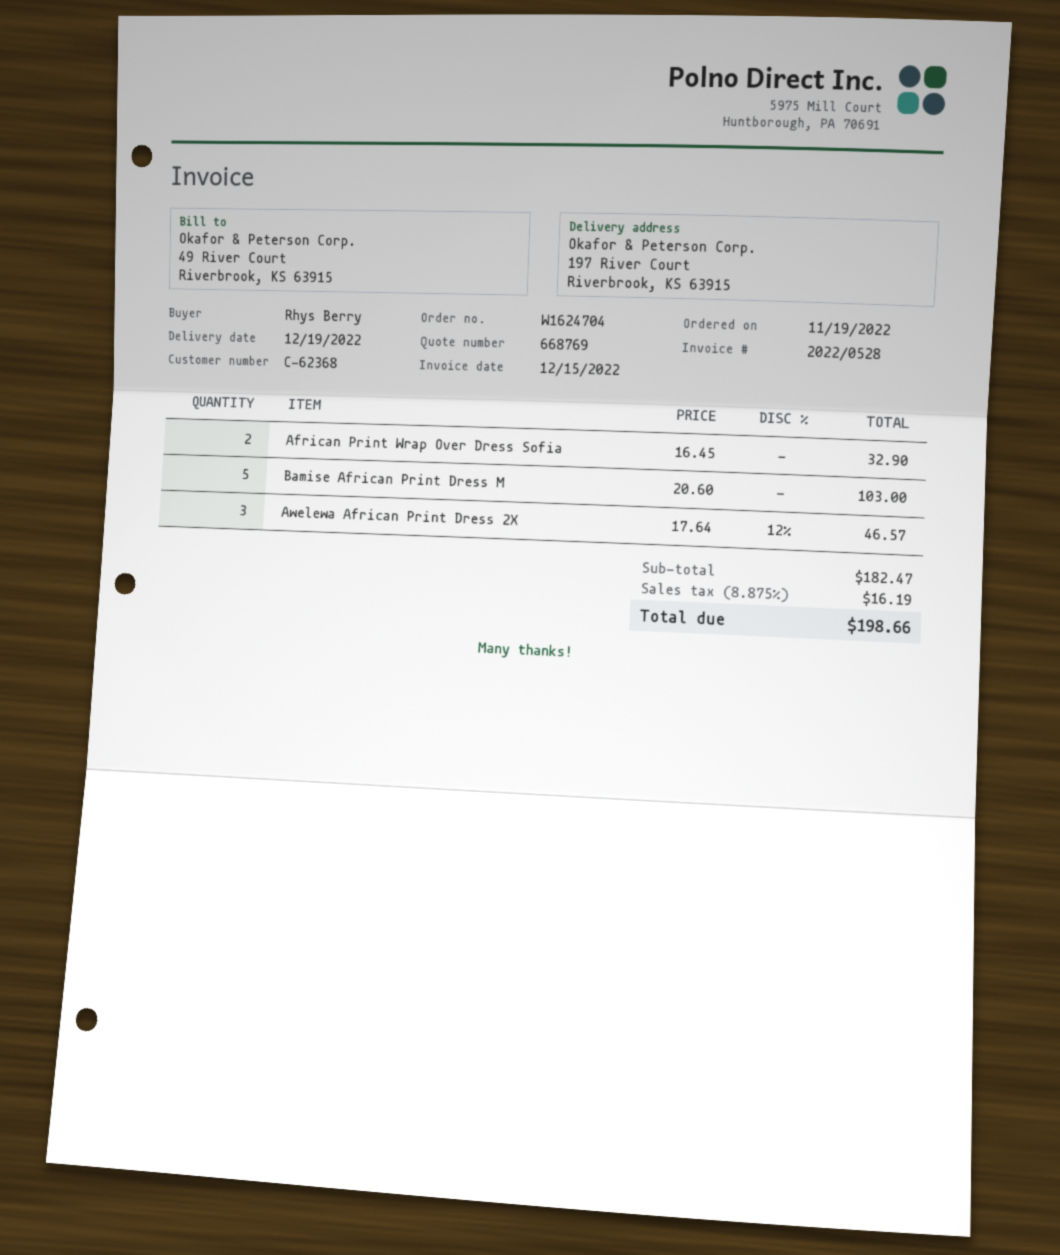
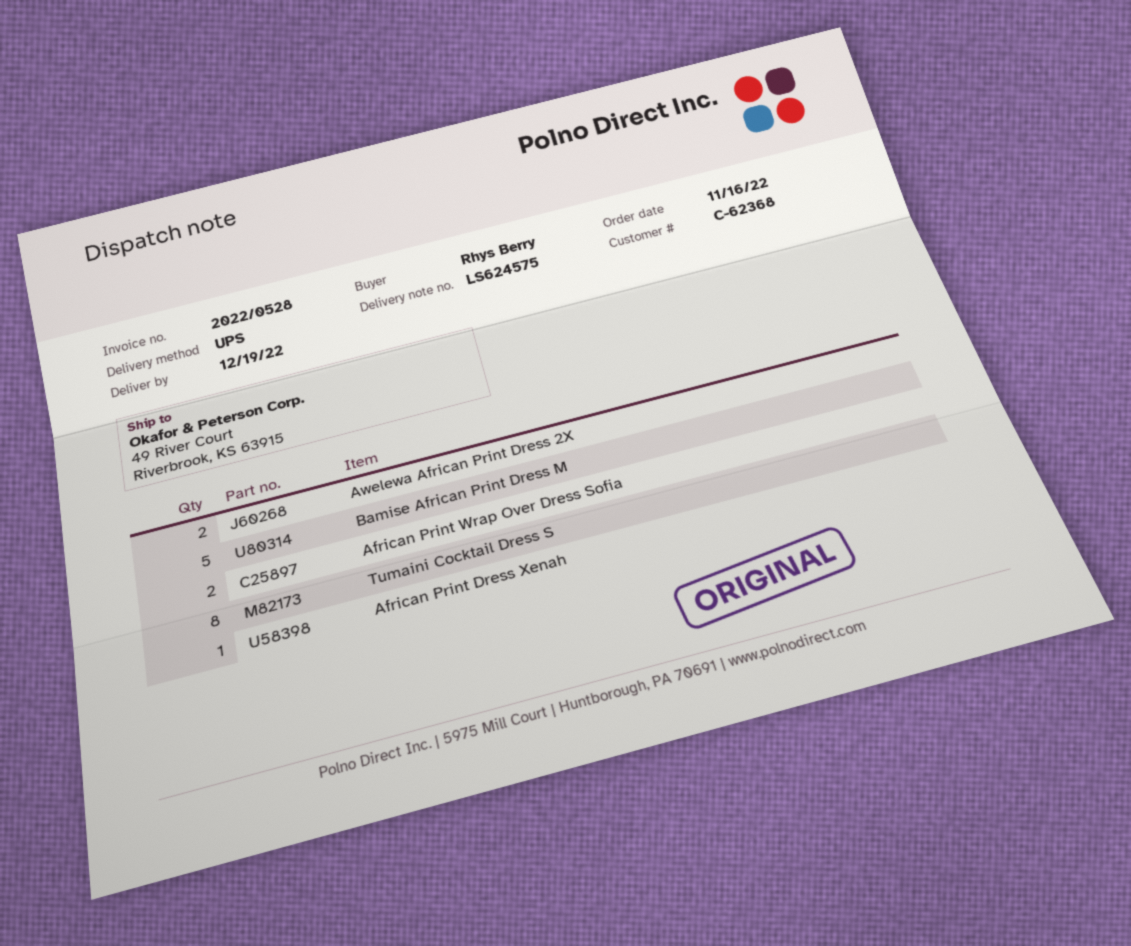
order date: 2022-11-19 -> 2022-11-16
ship to: 197 River Court, Riverbrook, KS 63915 -> 49 River Court, Riverbrook, KS 63915
Awelewa African Print Dress 2X: 3 -> 2
Tumaini Cocktail Dress S: none -> 8
African Print Dress Xenah: none -> 1

